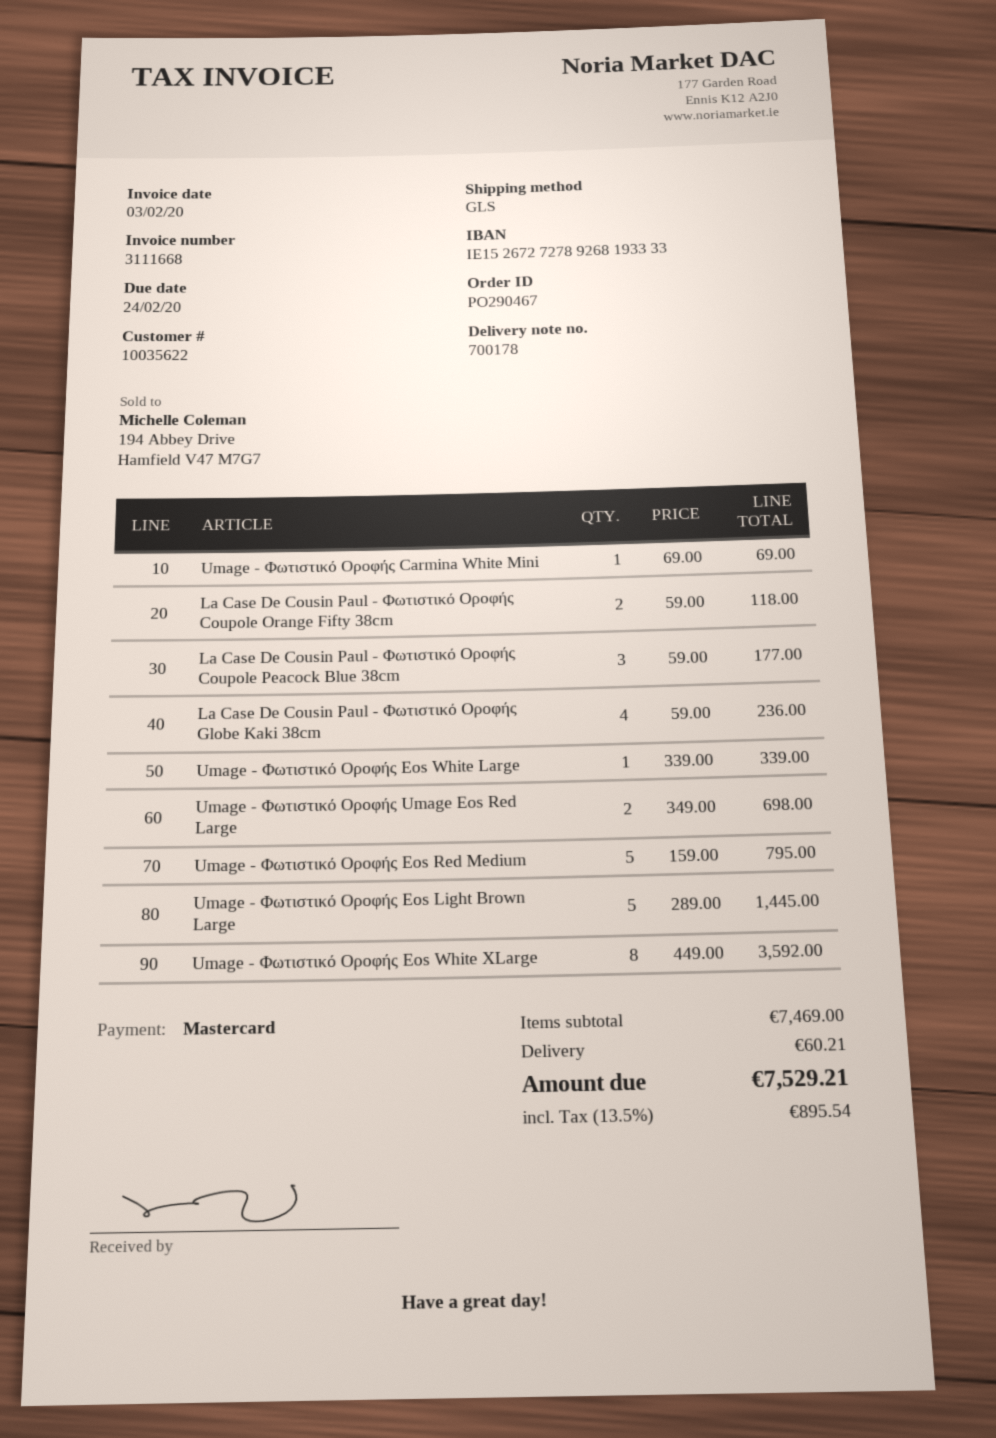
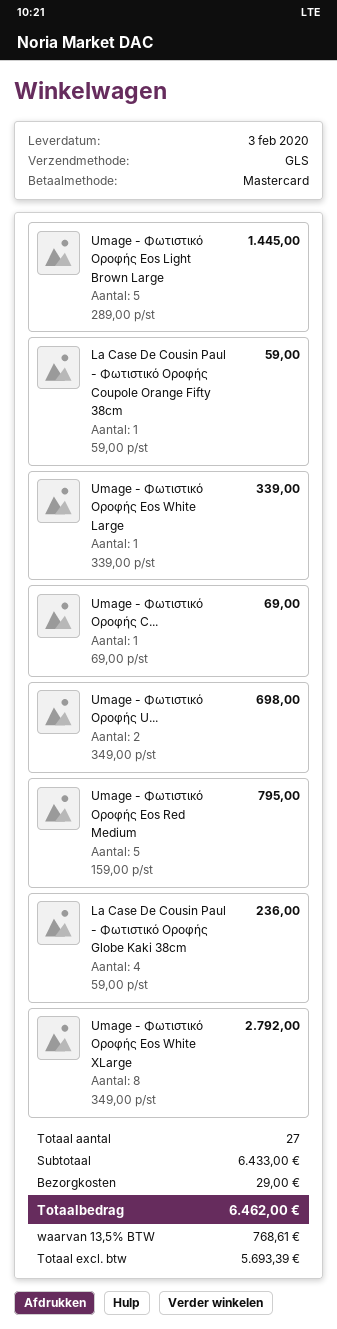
La Case De Cousin Paul - Φωτιστικό Οροφής Coupole Orange Fifty 38cm: 2 x 59.00 = 118.00 -> 1 x 59.00 = 59.00
La Case De Cousin Paul - Φωτιστικό Οροφής Coupole Peacock Blue 38cm: 3 x 59.00 = 177.00 -> none
Umage - Φωτιστικό Οροφής Eos White XLarge: 8 x 449.00 = 3592.00 -> 8 x 349.00 = 2792.00
subtotal: 7469.00 -> 6433.00
shipping: 60.21 -> 29.00
tax: 13.5% = 895.54 -> 13.5% = 768.61
total: 7529.21 -> 6462.00

